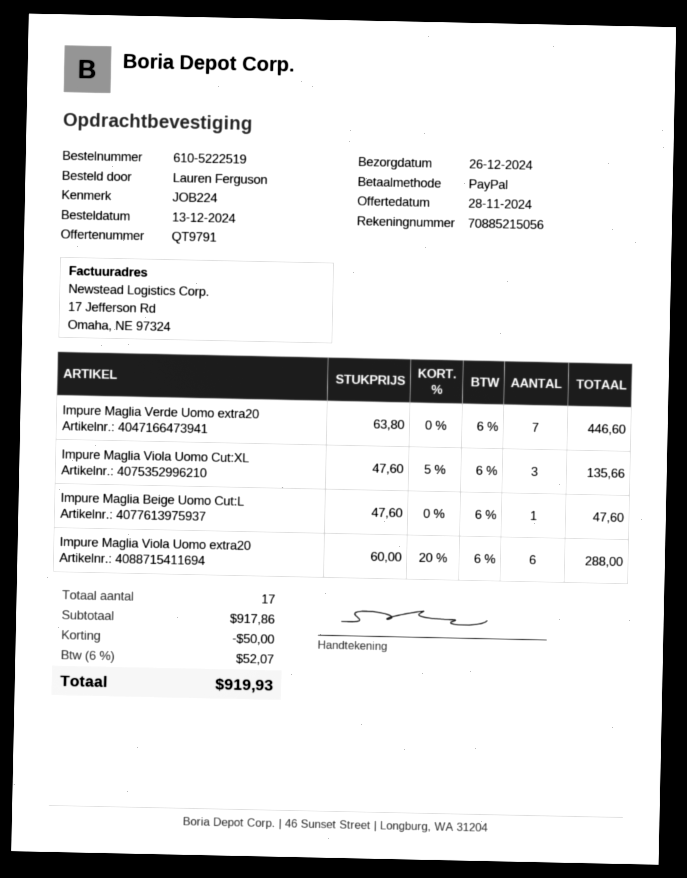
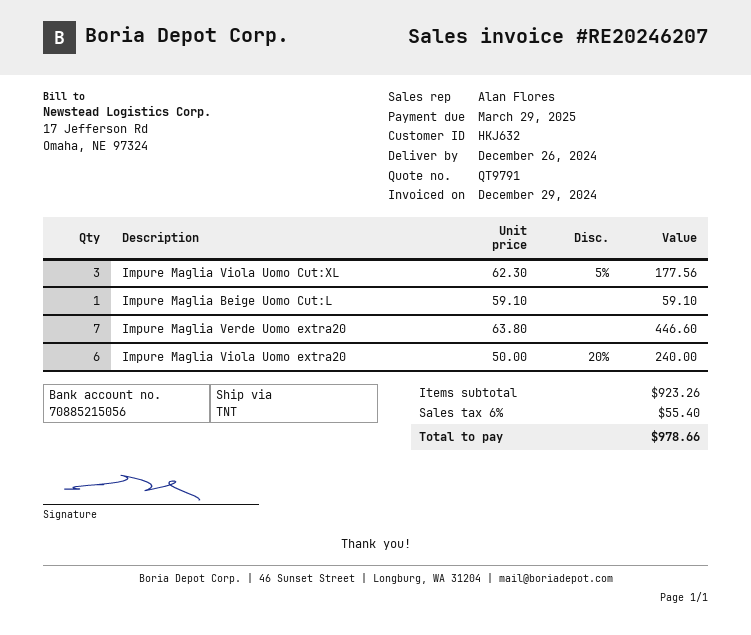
Impure Maglia Viola Uomo Cut:XL: 3 x 47.60 - 5% = 135.66 -> 3 x 62.30 - 5% = 177.56
Impure Maglia Beige Uomo Cut:L: 1 x 47.60 = 47.60 -> 1 x 59.10 = 59.10
Impure Maglia Viola Uomo extra20: 6 x 60.00 - 20% = 288.00 -> 6 x 50.00 - 20% = 240.00
subtotal: 917.86 -> 923.26
discount: 50.00 -> none
tax: 6% = 52.07 -> 6% = 55.40
total: 919.93 -> 978.66

